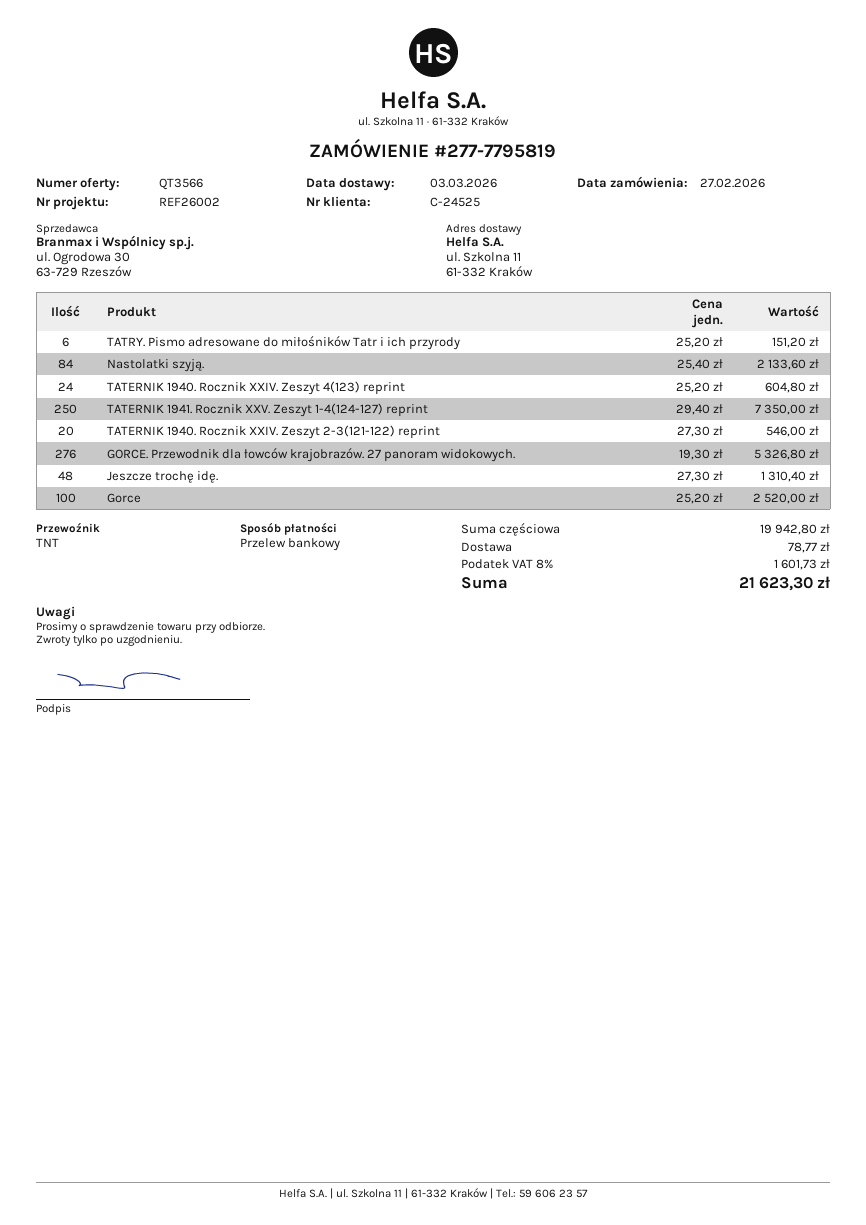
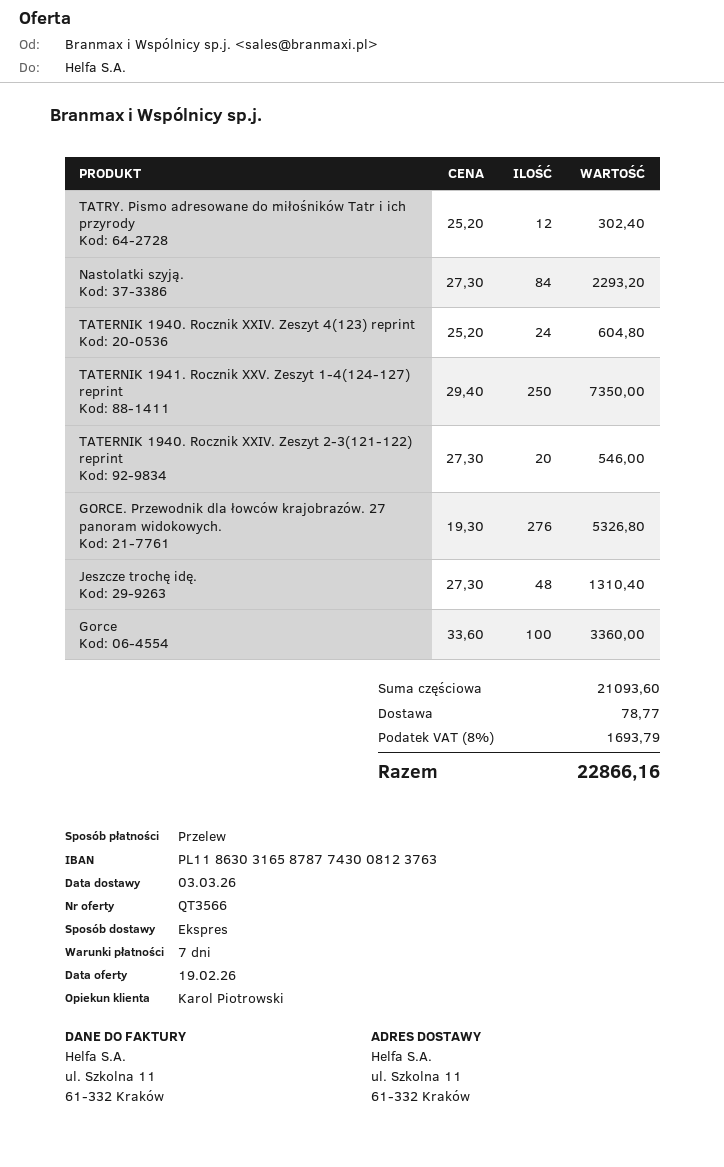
shipping method: TNT -> express
TATRY. Pismo adresowane do miłośników Tatr i ich przyrody: 6 x 25.20 = 151.20 -> 12 x 25.20 = 302.40
Nastolatki szyją.: 84 x 25.40 = 2133.60 -> 84 x 27.30 = 2293.20
Gorce: 100 x 25.20 = 2520.00 -> 100 x 33.60 = 3360.00
subtotal: 19942.80 -> 21093.60
tax: 8% = 1601.73 -> 8% = 1693.79
total: 21623.30 -> 22866.16

